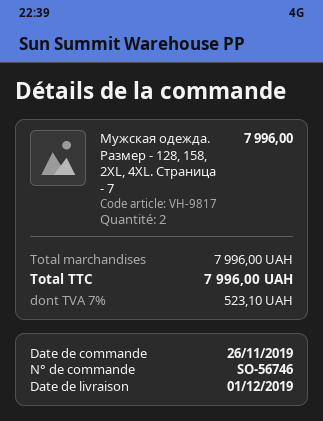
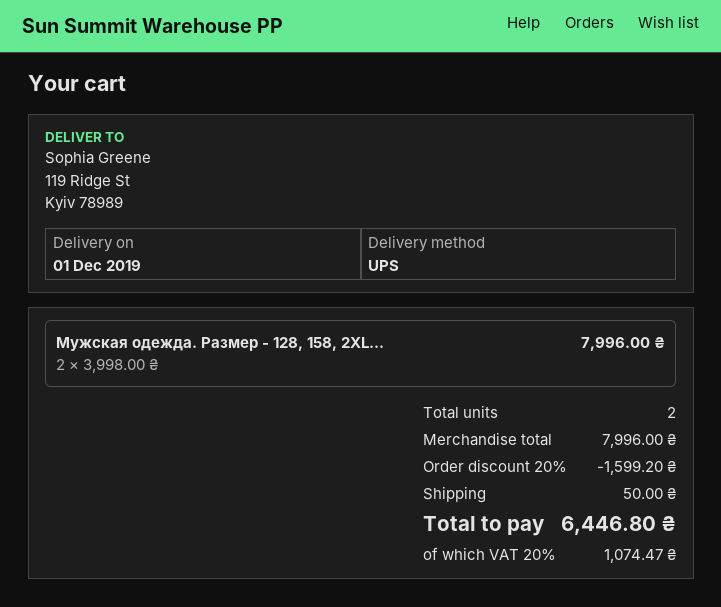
discount: none -> 20% = 1599.20
shipping: none -> 50.00
tax: 7% = 523.10 -> 20% = 1074.47
total: 7996.00 -> 6446.80

